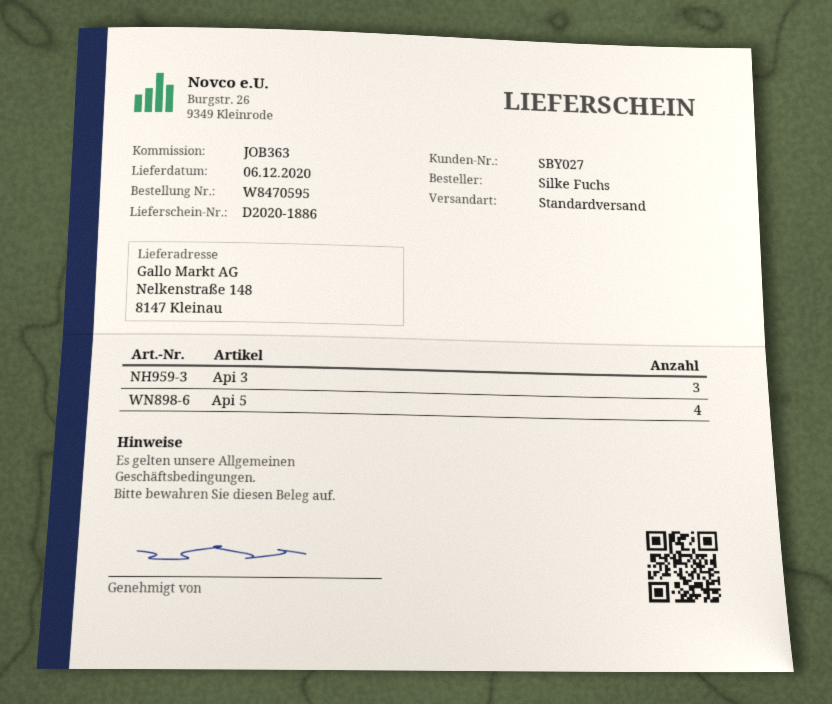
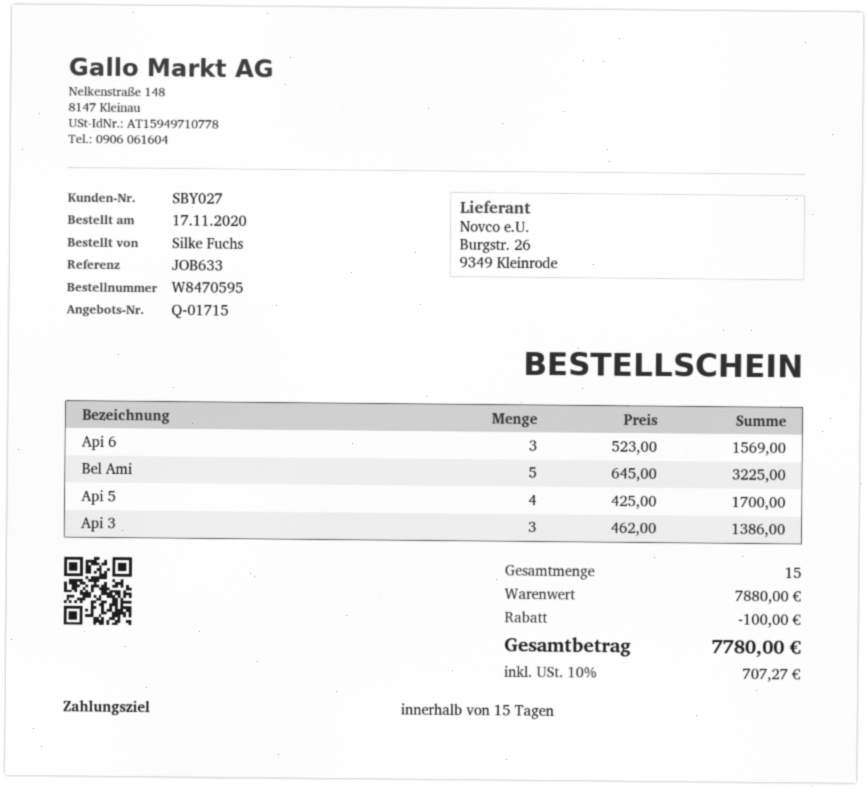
reference: JOB363 -> JOB633
Api 6: none -> 3
Bel Ami: none -> 5

